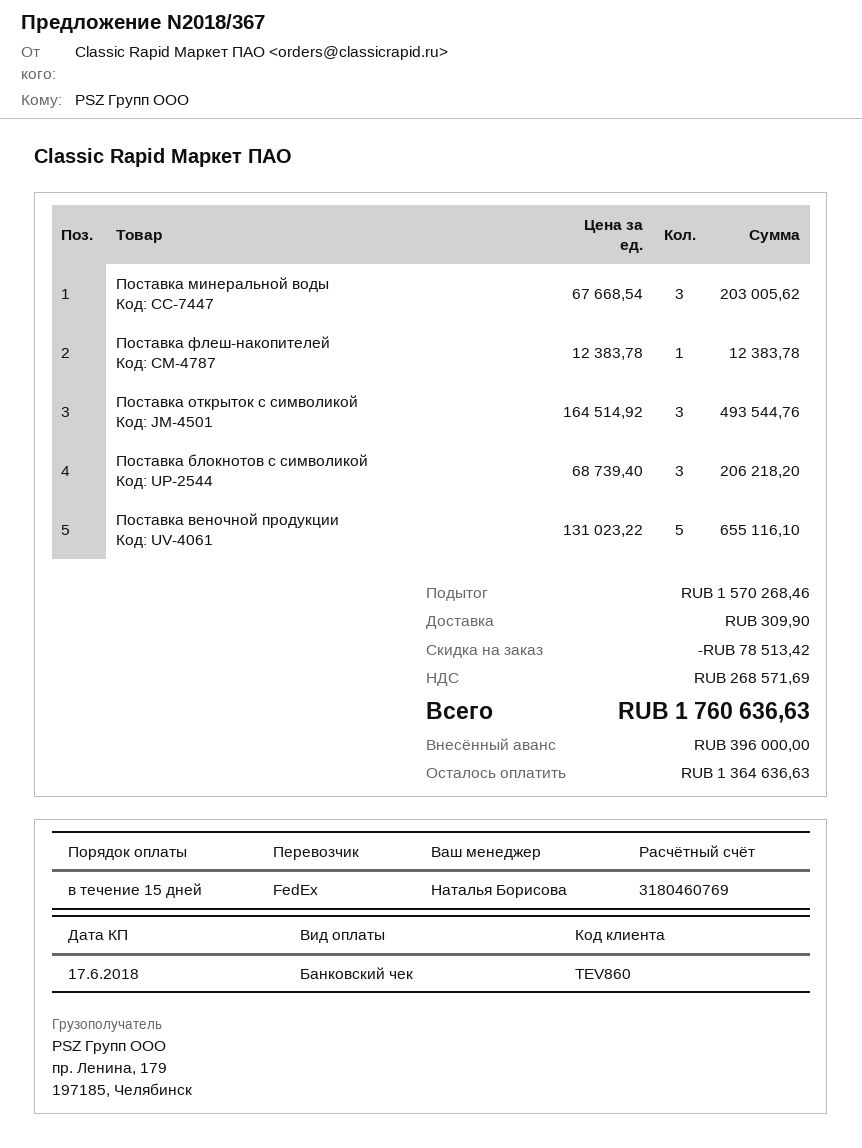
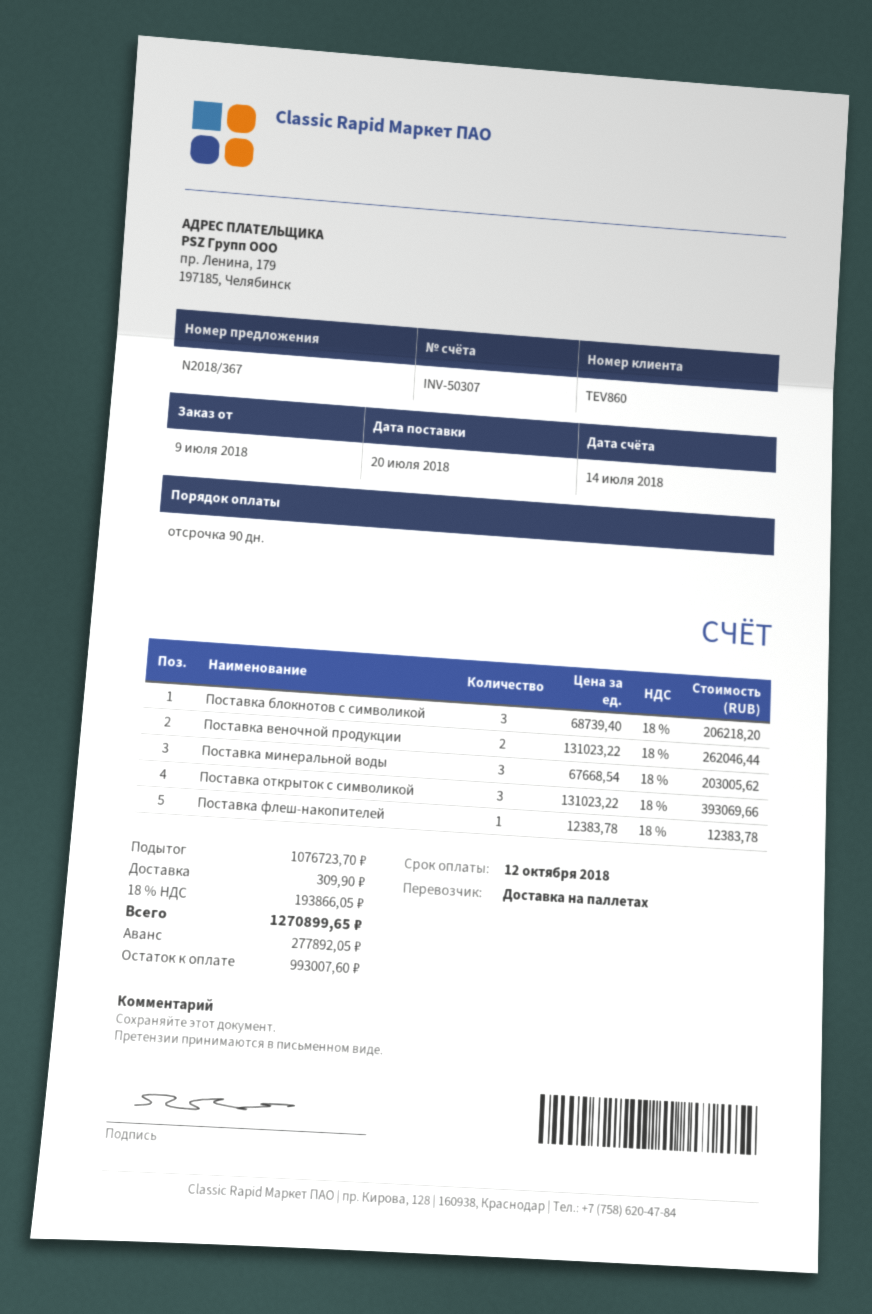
payment terms: 15 days -> 90 days
shipping method: FedEx -> pallet freight
Поставка открыток с символикой: 3 x 164514.92 = 493544.76 -> 3 x 131023.22 = 393069.66
Поставка веночной продукции: 5 x 131023.22 = 655116.10 -> 2 x 131023.22 = 262046.44
subtotal: 1570268.46 -> 1076723.70
discount: 78513.42 -> none
tax: 268571.69 -> 193866.05
total: 1760636.63 -> 1270899.65
deposit: 396000.00 -> 277892.05
balance: 1364636.63 -> 993007.60

